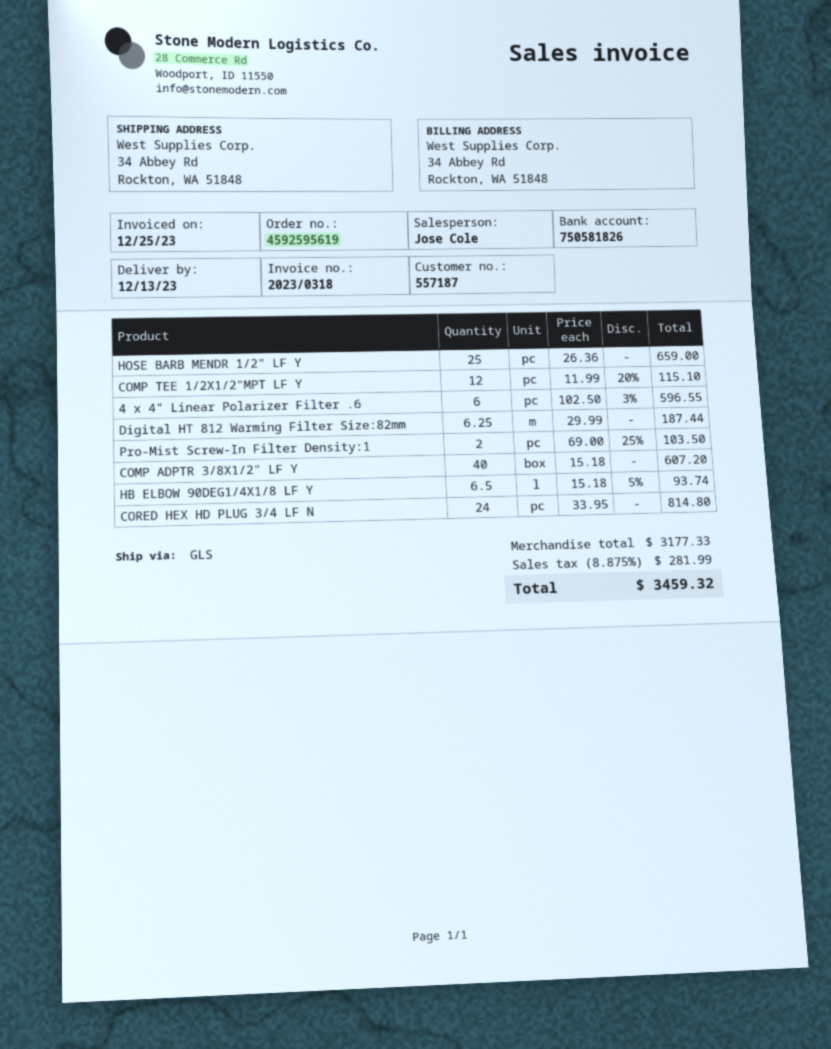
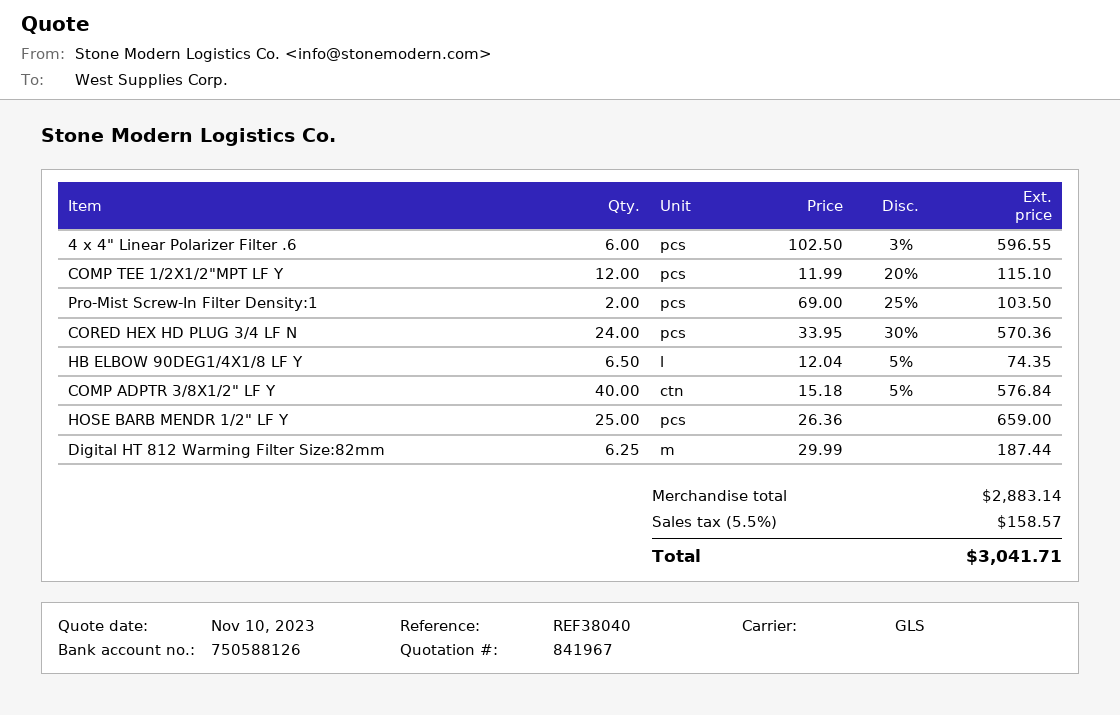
bank account: 750581826 -> 750588126
COMP ADPTR 3/8X1/2" LF Y: 40 x 15.18 = 607.20 -> 40 x 15.18 - 5% = 576.84
HB ELBOW 90DEG1/4X1/8 LF Y: 6.5 x 15.18 - 5% = 93.74 -> 6.5 x 12.04 - 5% = 74.35
CORED HEX HD PLUG 3/4 LF N: 24 x 33.95 = 814.80 -> 24 x 33.95 - 30% = 570.36
subtotal: 3177.33 -> 2883.14
tax: 8.875% = 281.99 -> 5.5% = 158.57
total: 3459.32 -> 3041.71

